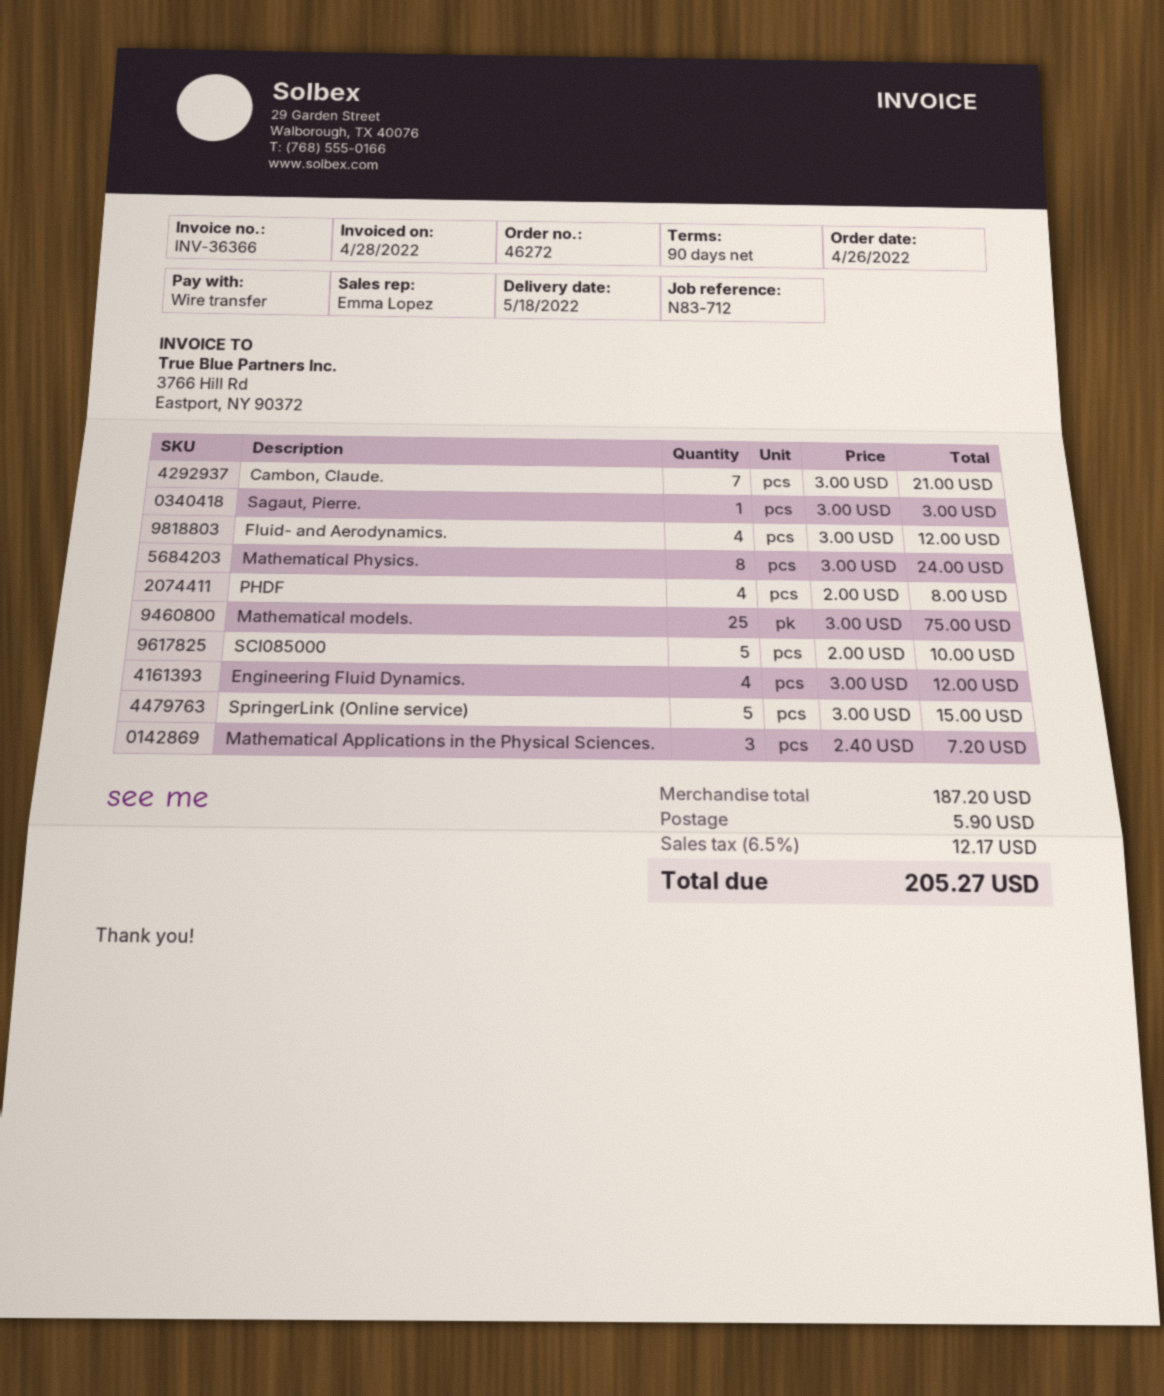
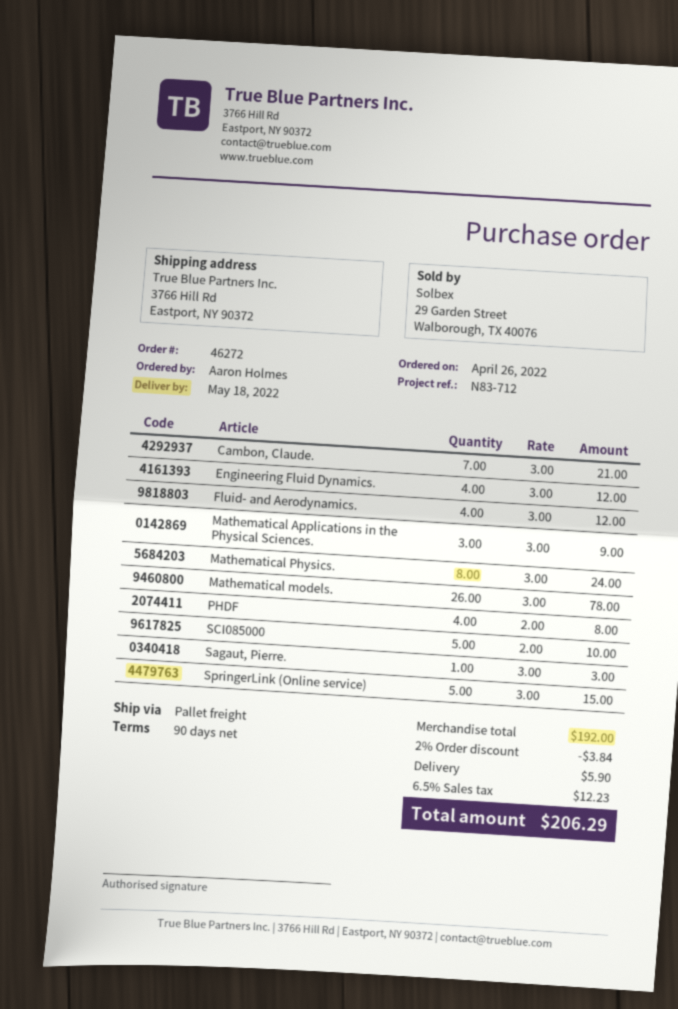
Mathematical models.: 25 x 3.00 = 75.00 -> 26 x 3.00 = 78.00
Mathematical Applications in the Physical Sciences.: 3 x 2.40 = 7.20 -> 3 x 3.00 = 9.00
subtotal: 187.20 -> 192.00
discount: none -> 2% = 3.84
tax: 6.5% = 12.17 -> 6.5% = 12.23
total: 205.27 -> 206.29

